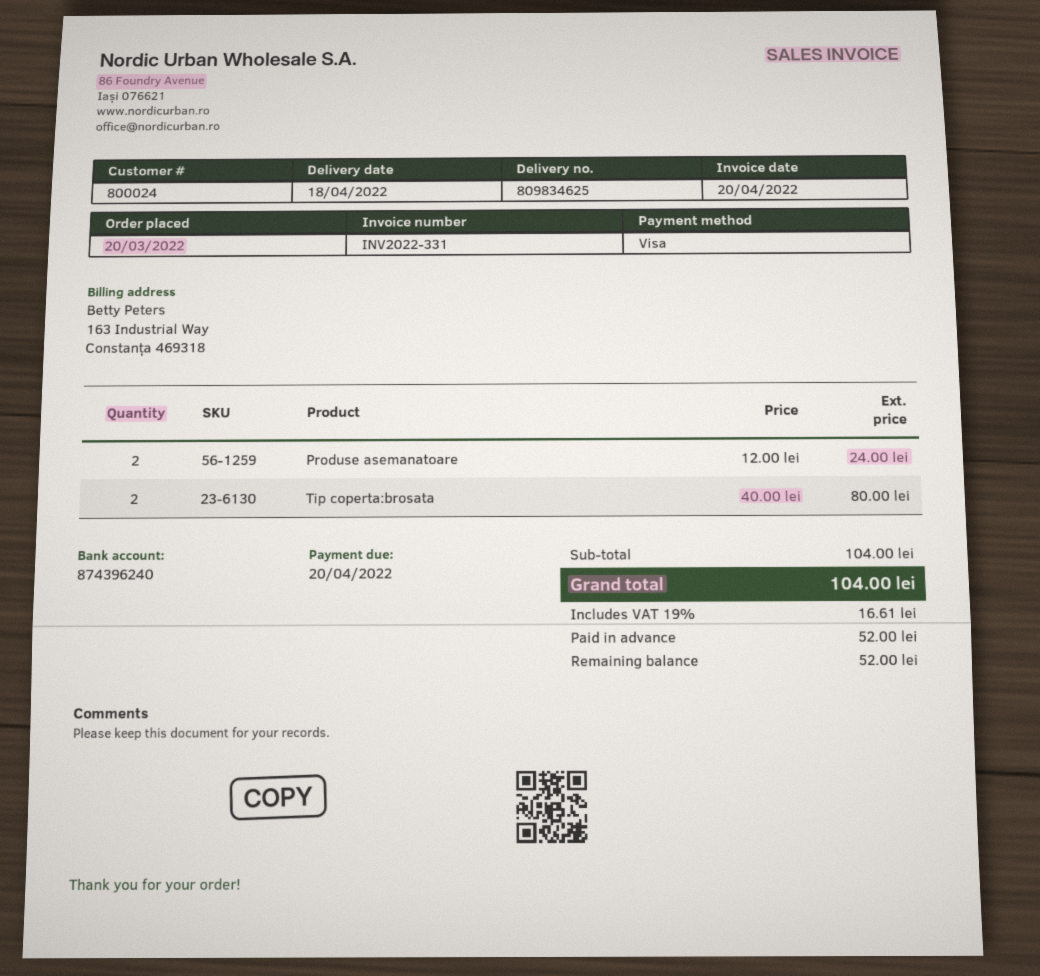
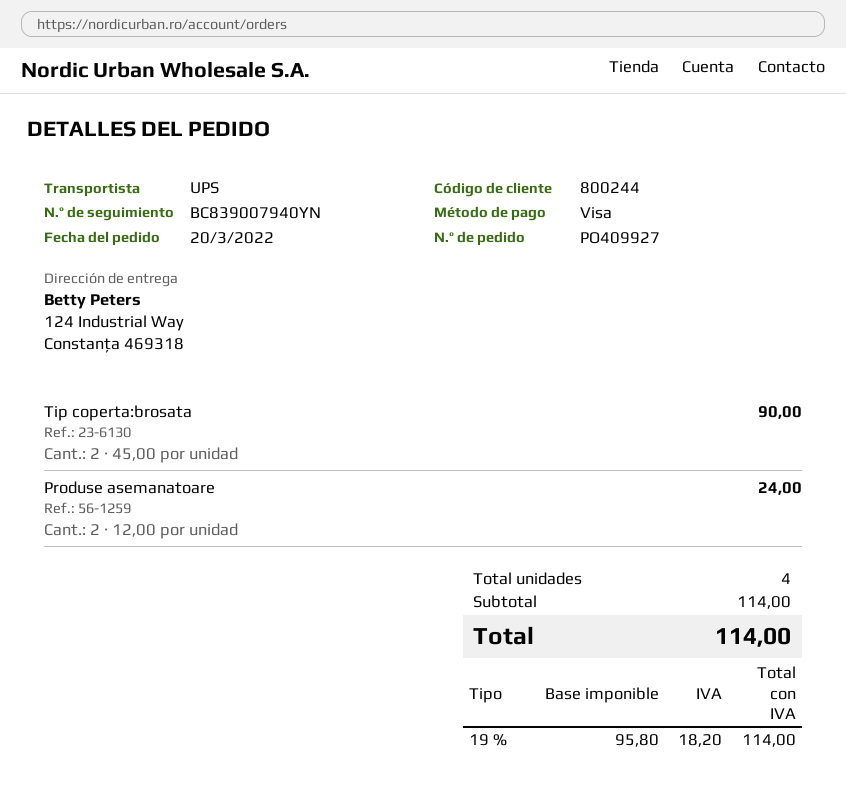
customer number: 800024 -> 800244
Tip coperta:brosata: 2 x 40.00 = 80.00 -> 2 x 45.00 = 90.00
subtotal: 104.00 -> 114.00
tax: 19% = 16.61 -> 19% = 18.20
total: 104.00 -> 114.00

